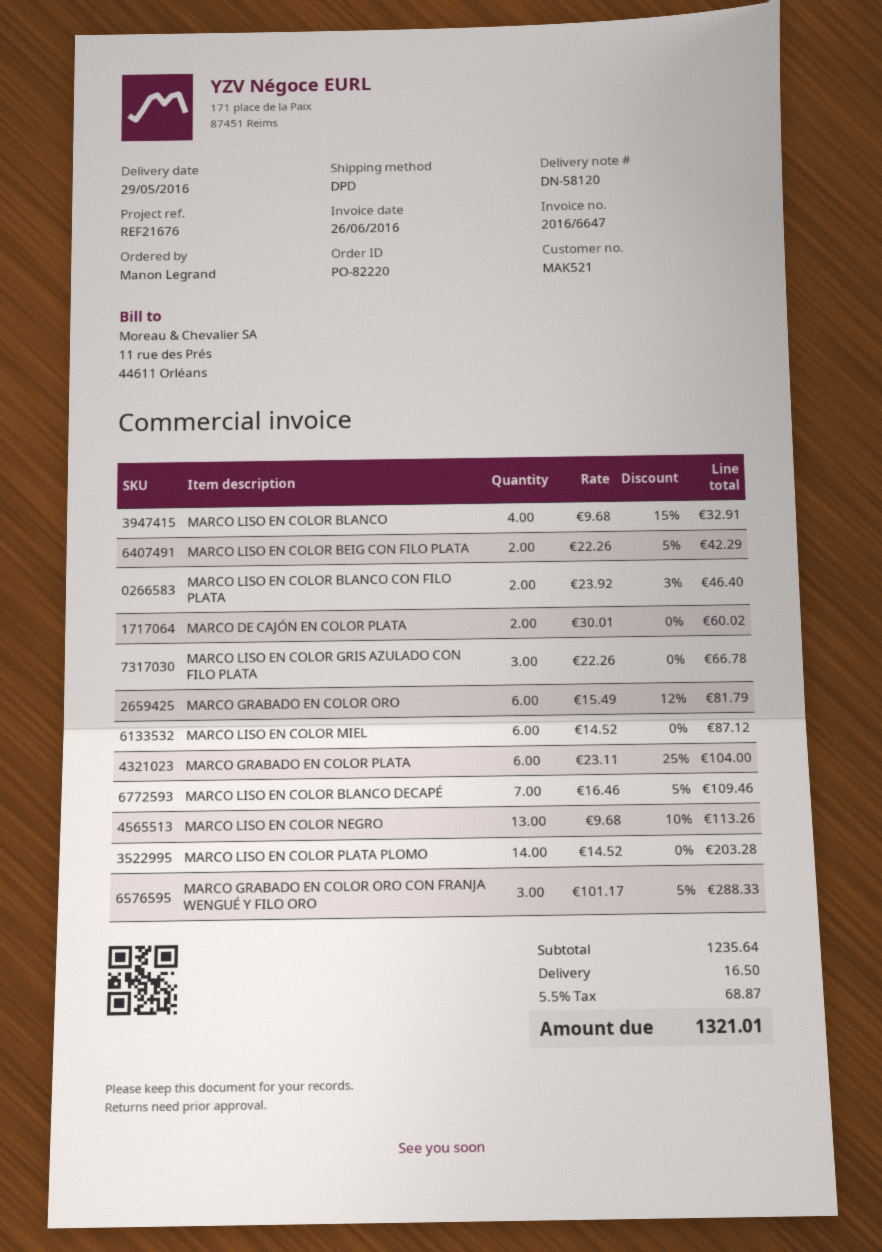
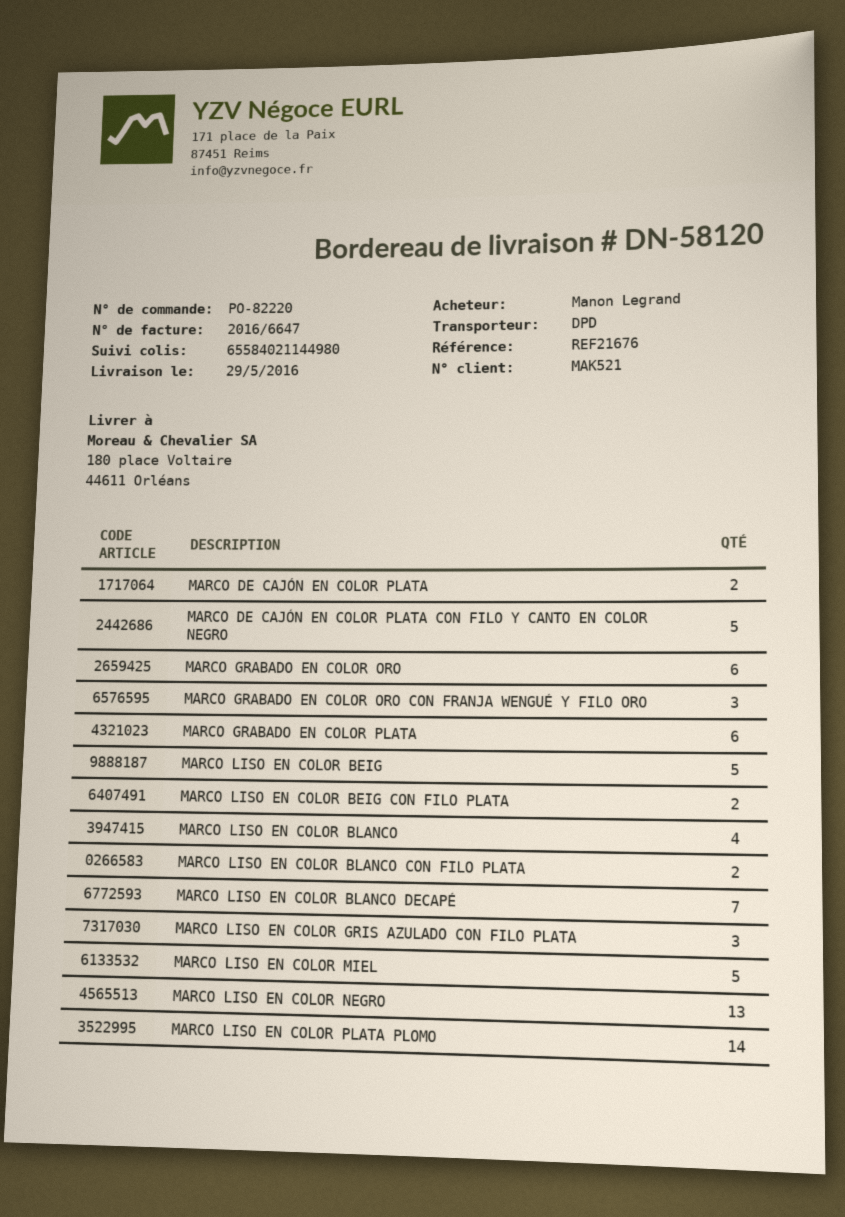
MARCO LISO EN COLOR MIEL: 6 -> 5
MARCO DE CAJÓN EN COLOR PLATA CON FILO Y CANTO EN COLOR NEGRO: none -> 5
MARCO LISO EN COLOR BEIG: none -> 5

